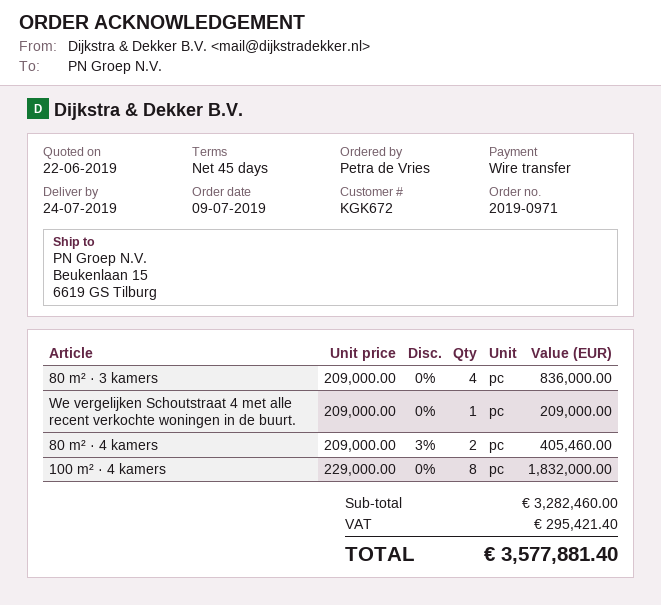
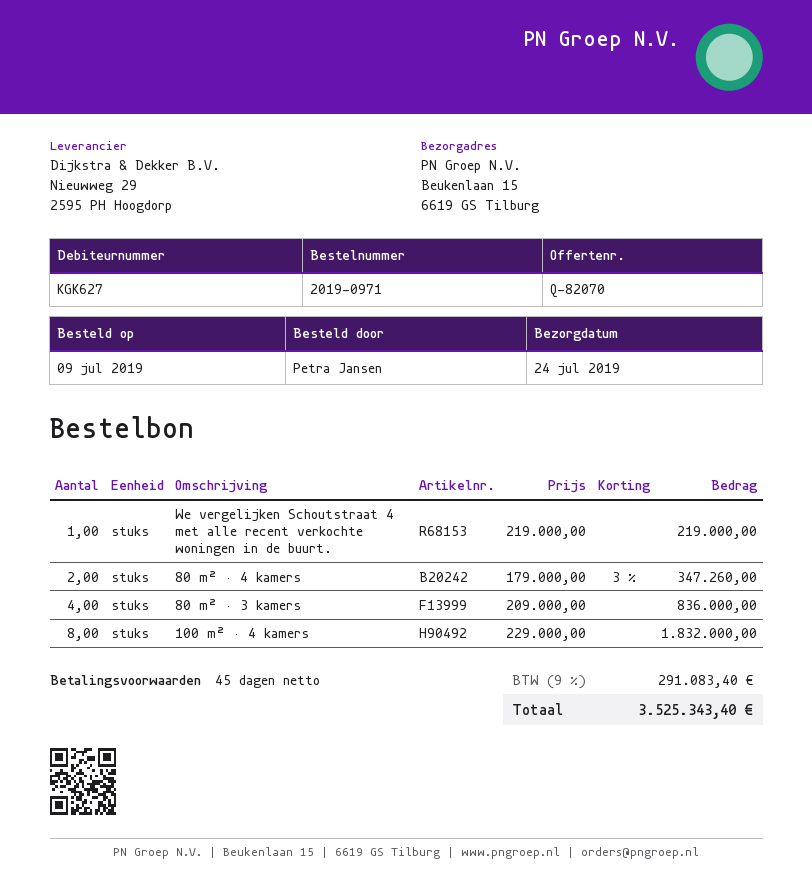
customer number: KGK672 -> KGK627
ordered by: Petra de Vries -> Petra Jansen
We vergelijken Schoutstraat 4 met alle recent verkochte woningen in de buurt.: 1 x 209000.00 = 209000.00 -> 1 x 219000.00 = 219000.00
80 m² · 4 kamers: 2 x 209000.00 - 3% = 405460.00 -> 2 x 179000.00 - 3% = 347260.00
tax: 295421.40 -> 291083.40
total: 3577881.40 -> 3525343.40

